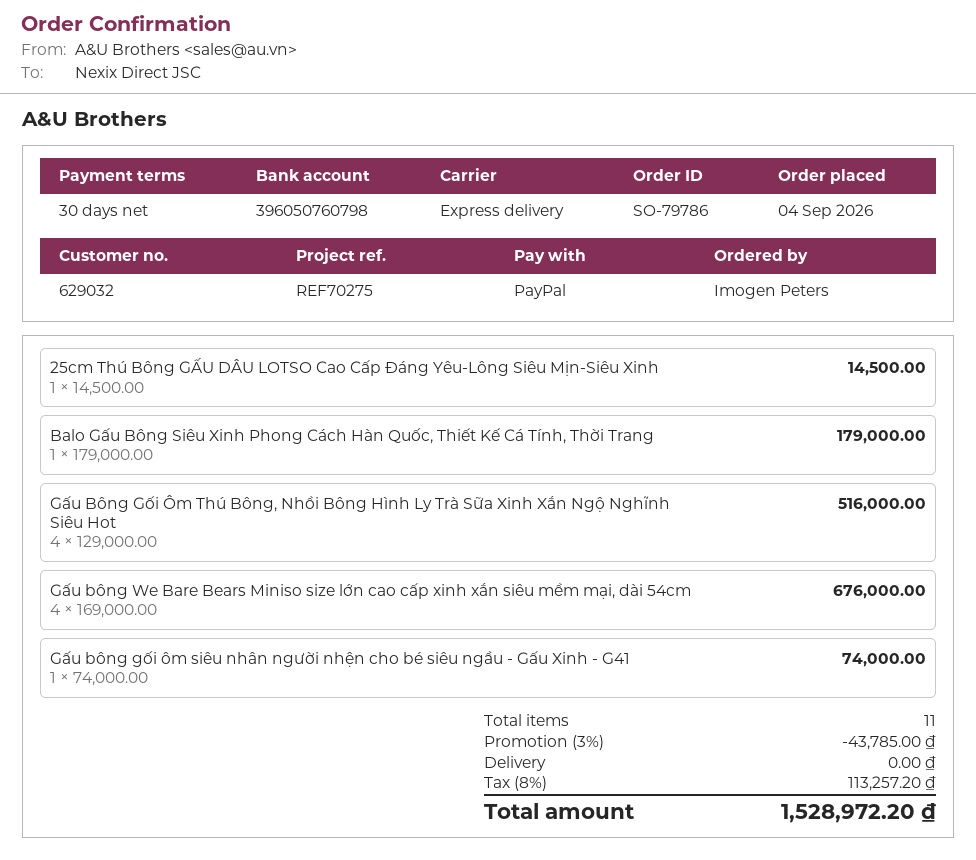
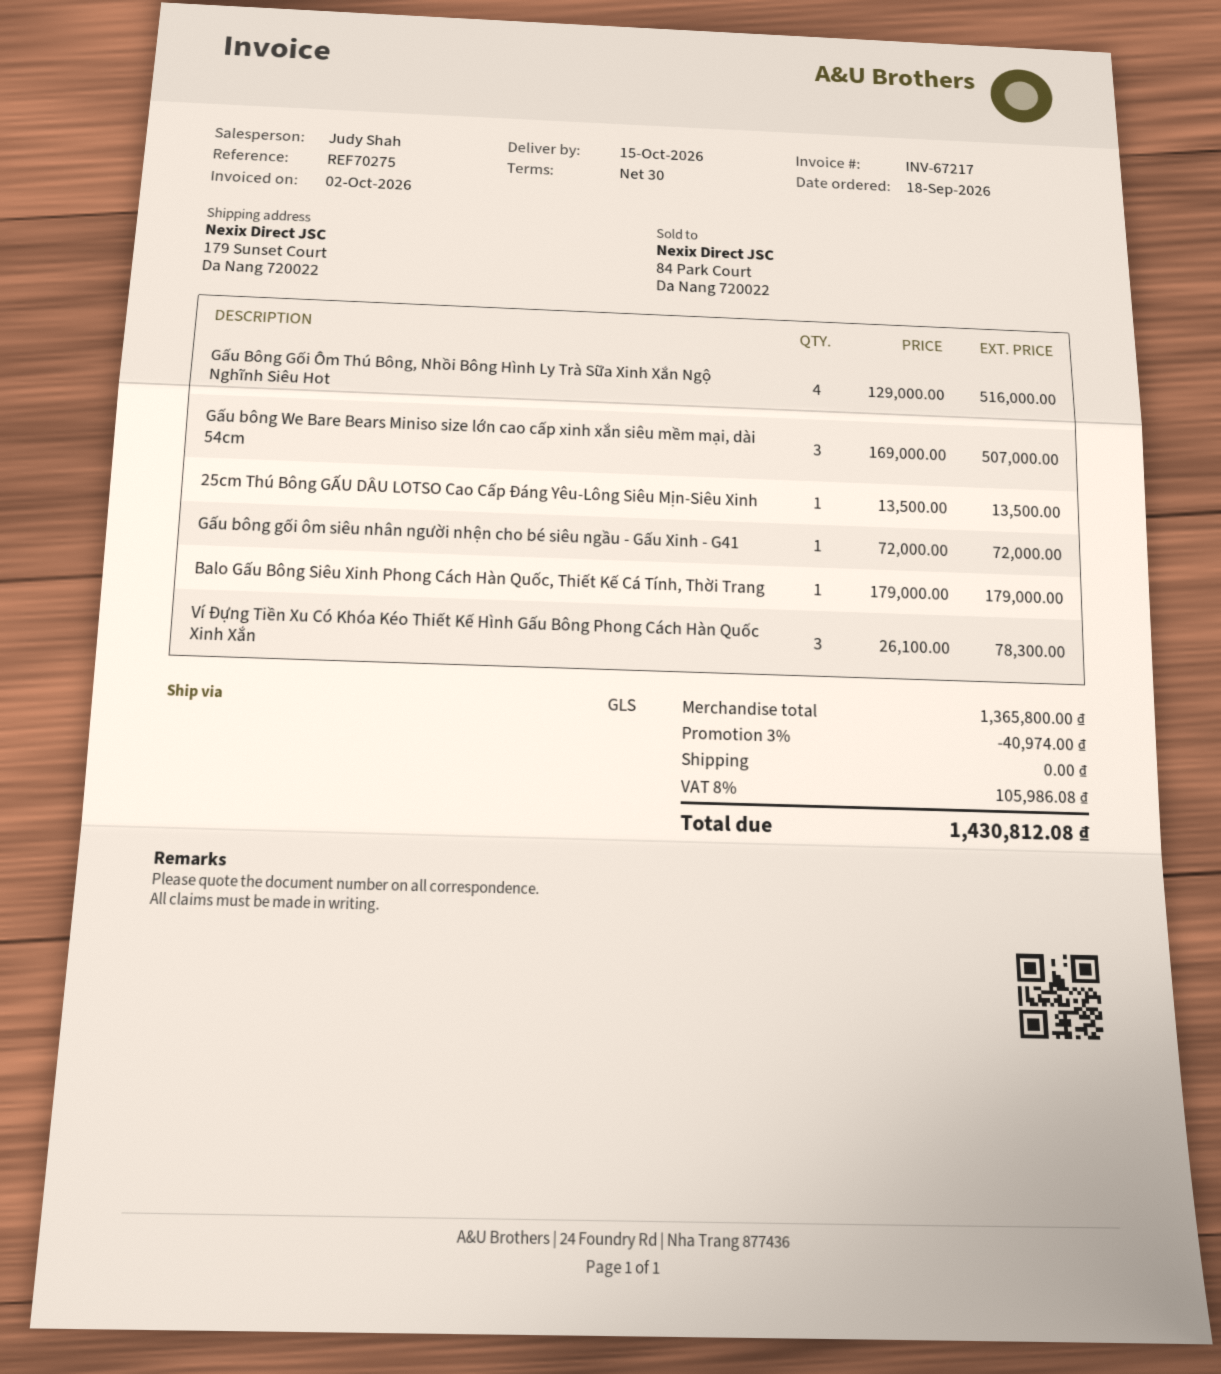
order date: 2026-09-04 -> 2026-09-18
shipping method: express -> GLS
25cm Thú Bông GẤU DÂU LOTSO Cao Cấp Đáng Yêu-Lông Siêu Mịn-Siêu Xinh: 1 x 14500.00 = 14500.00 -> 1 x 13500.00 = 13500.00
Gấu bông We Bare Bears Miniso size lớn cao cấp xinh xắn siêu mềm mại, dài 54cm: 4 x 169000.00 = 676000.00 -> 3 x 169000.00 = 507000.00
Gấu bông gối ôm siêu nhân người nhện cho bé siêu ngầu - Gấu Xinh - G41: 1 x 74000.00 = 74000.00 -> 1 x 72000.00 = 72000.00
Ví Đựng Tiền Xu Có Khóa Kéo Thiết Kế Hình Gấu Bông Phong Cách Hàn Quốc Xinh Xắn: none -> 3 x 26100.00 = 78300.00
discount: 3% = 43785.00 -> 3% = 40974.00
tax: 8% = 113257.20 -> 8% = 105986.08
total: 1528972.20 -> 1430812.08

